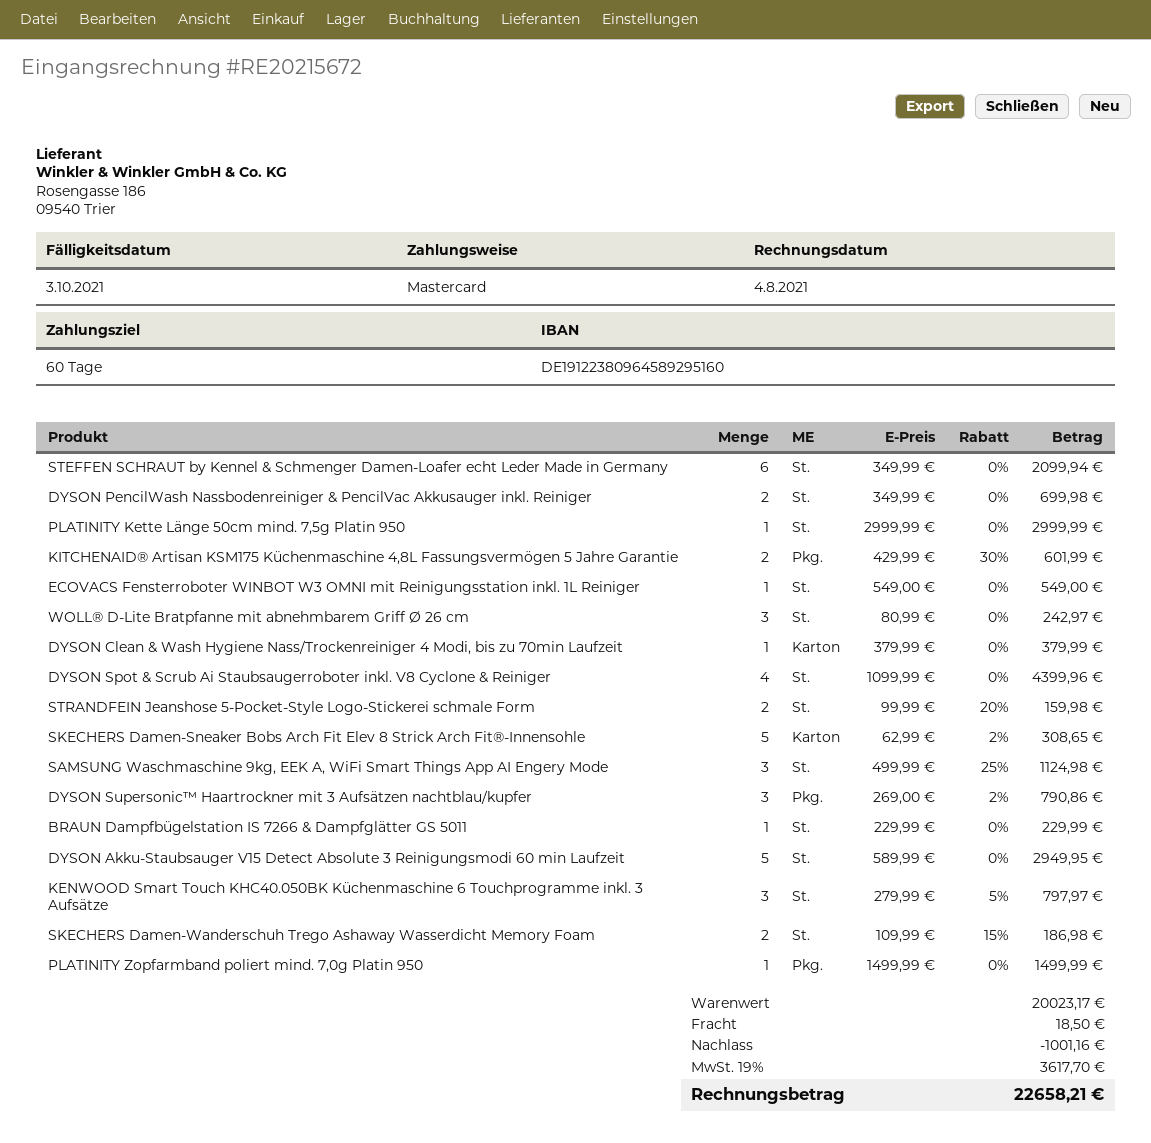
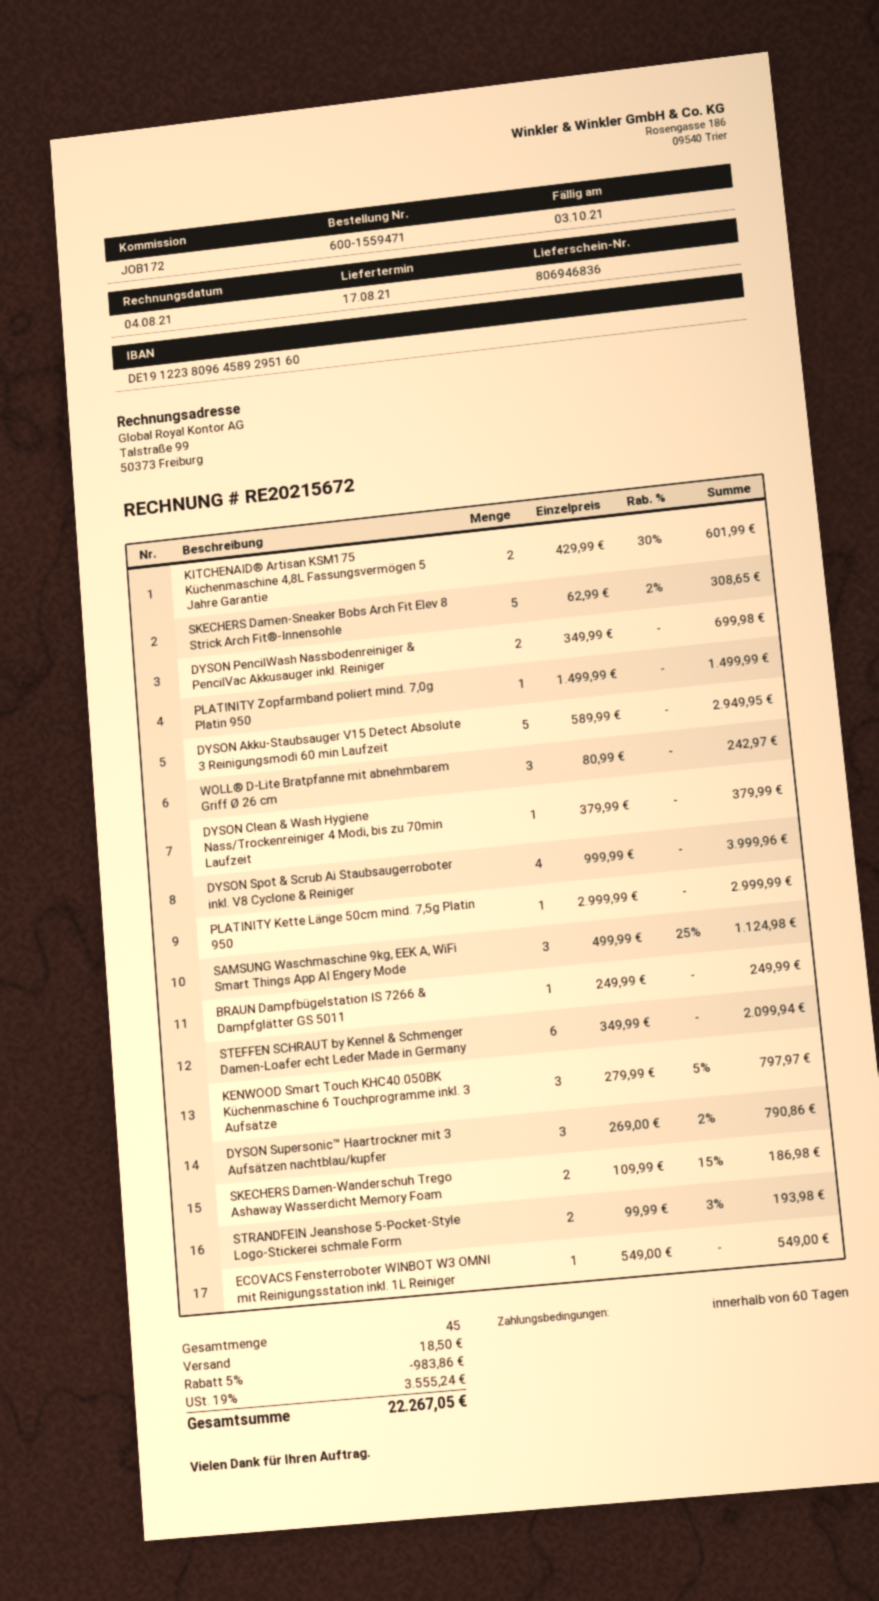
DYSON Spot & Scrub Ai Staubsaugerroboter inkl. V8 Cyclone & Reiniger: 4 x 1099.99 = 4399.96 -> 4 x 999.99 = 3999.96
STRANDFEIN Jeanshose 5-Pocket-Style Logo-Stickerei schmale Form: 2 x 99.99 - 20% = 159.98 -> 2 x 99.99 - 3% = 193.98
BRAUN Dampfbügelstation IS 7266 & Dampfglätter GS 5011: 1 x 229.99 = 229.99 -> 1 x 249.99 = 249.99
discount: 1001.16 -> 983.86
tax: 19% = 3617.70 -> 19% = 3555.24
total: 22658.21 -> 22267.05

